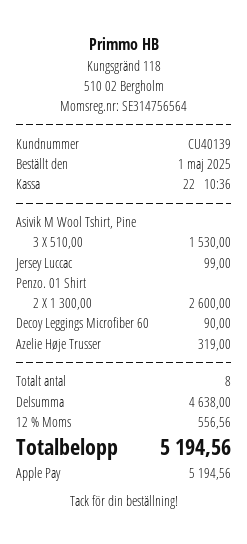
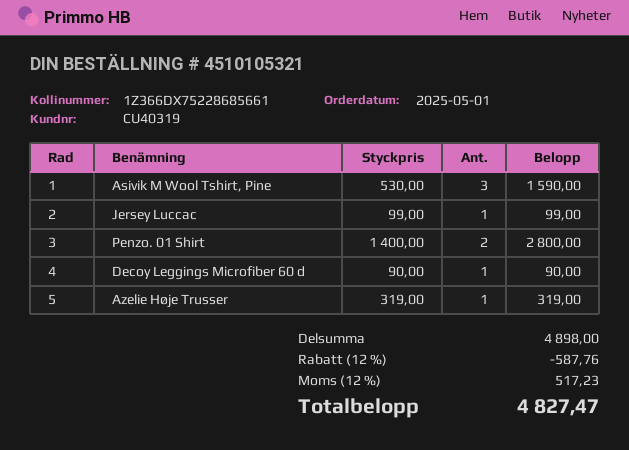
customer number: CU40139 -> CU40319
Asivik M Wool Tshirt, Pine: 3 x 510.00 = 1530.00 -> 3 x 530.00 = 1590.00
Penzo. 01 Shirt: 2 x 1300.00 = 2600.00 -> 2 x 1400.00 = 2800.00
subtotal: 4638.00 -> 4898.00
discount: none -> 12% = 587.76
tax: 12% = 556.56 -> 12% = 517.23
total: 5194.56 -> 4827.47

